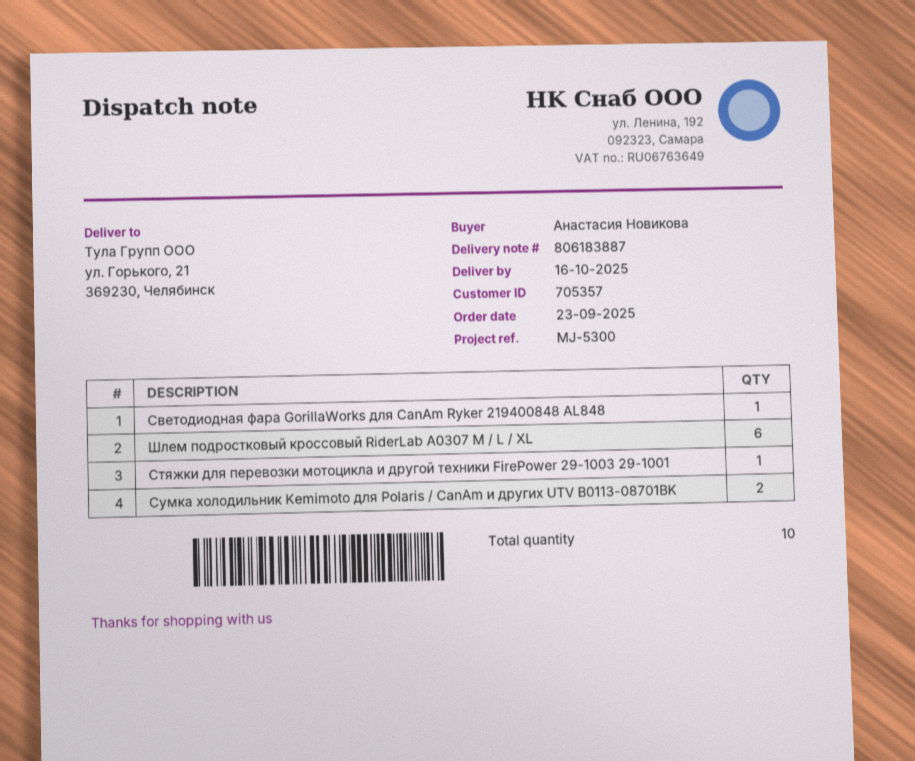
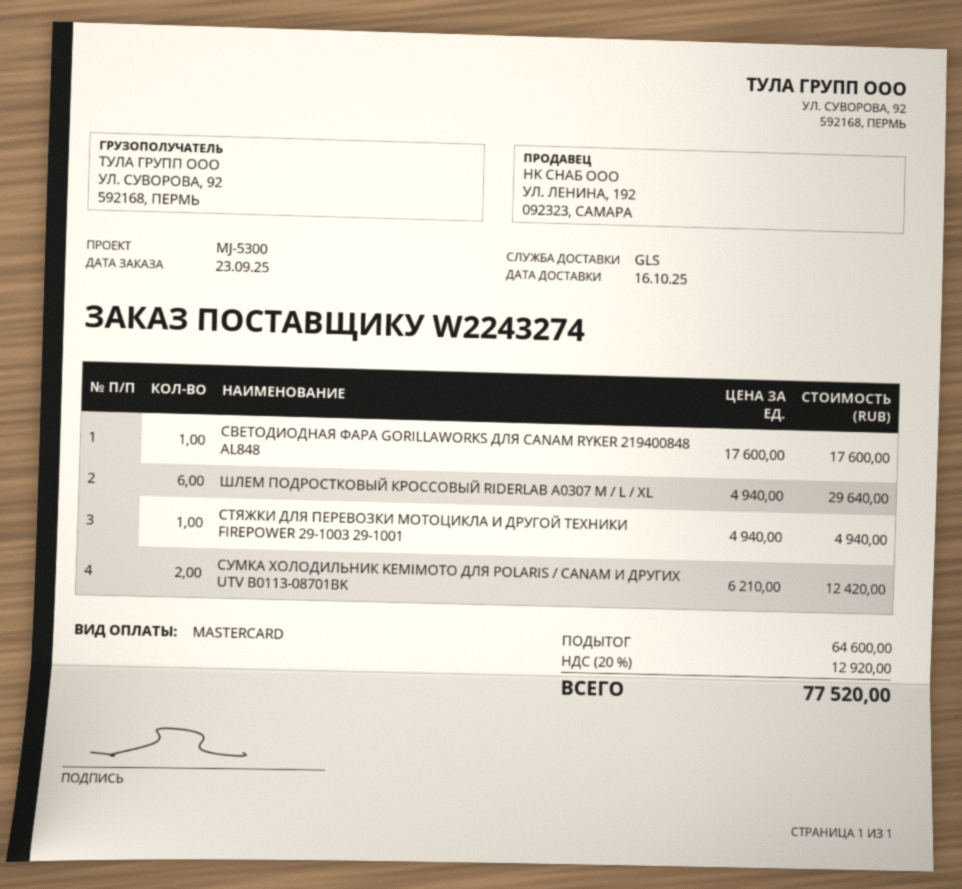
ship to: ул. Горького, 21, 369230, Челябинск -> УЛ. СУВОРОВА, 92, 592168, ПЕРМЬ

